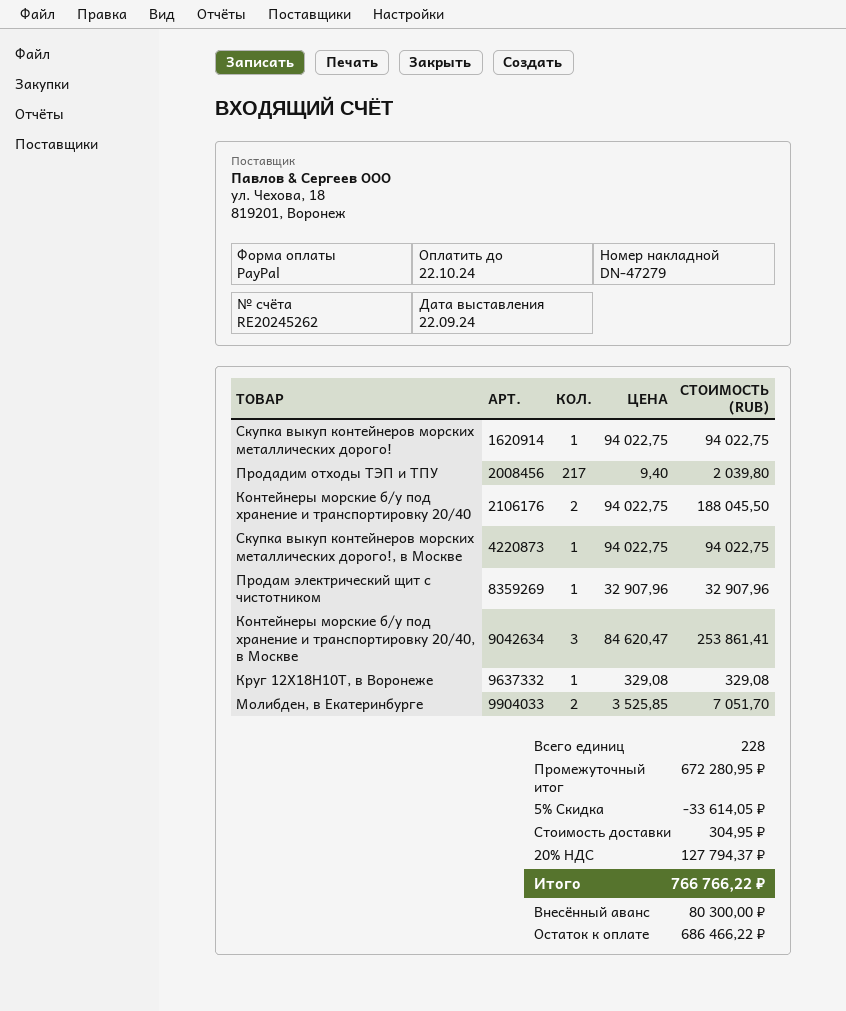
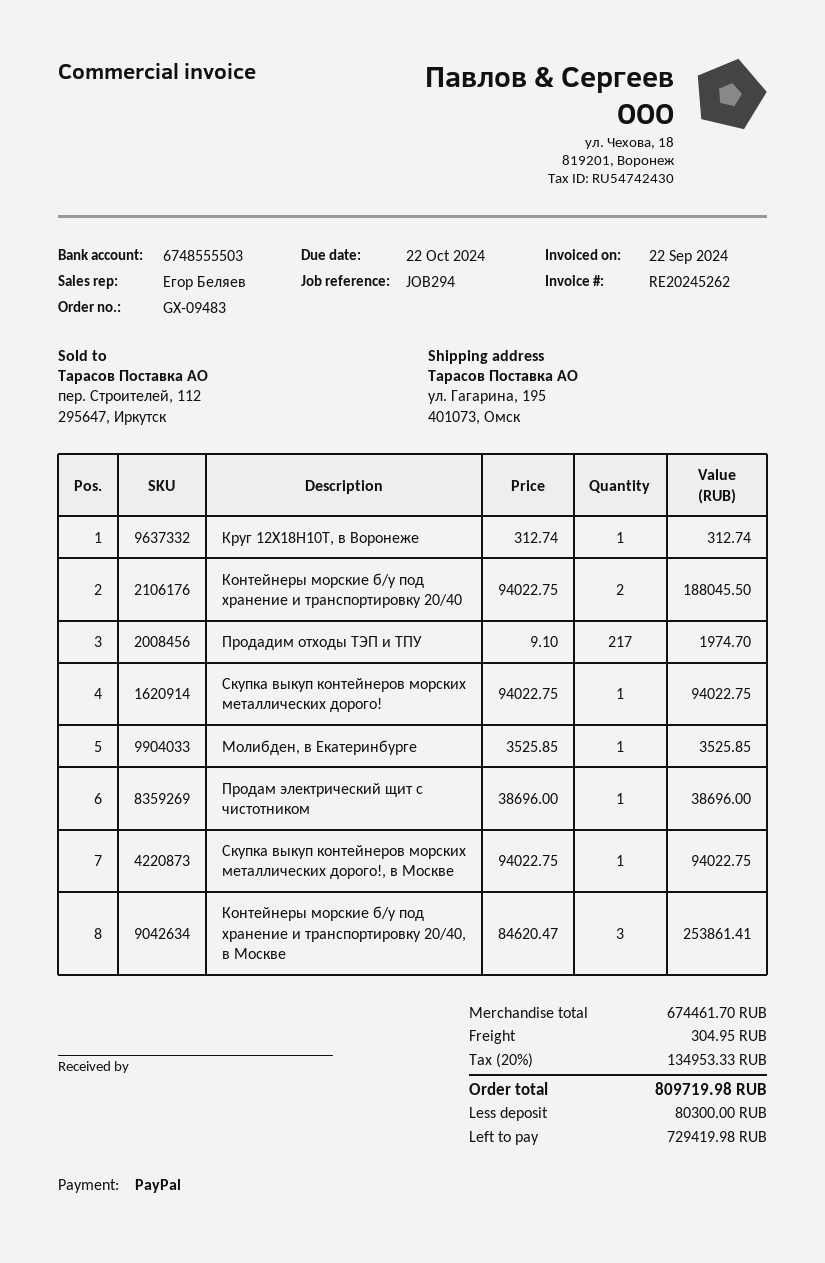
Продадим отходы ТЭП и ТПУ: 217 x 9.40 = 2039.80 -> 217 x 9.10 = 1974.70
Продам электрический щит с чистотником: 1 x 32907.96 = 32907.96 -> 1 x 38696.00 = 38696.00
Круг 12Х18Н10Т, в Воронеже: 1 x 329.08 = 329.08 -> 1 x 312.74 = 312.74
Молибден, в Екатеринбурге: 2 x 3525.85 = 7051.70 -> 1 x 3525.85 = 3525.85
subtotal: 672280.95 -> 674461.70
discount: 5% = 33614.05 -> none
tax: 20% = 127794.37 -> 20% = 134953.33
total: 766766.22 -> 809719.98
balance: 686466.22 -> 729419.98

